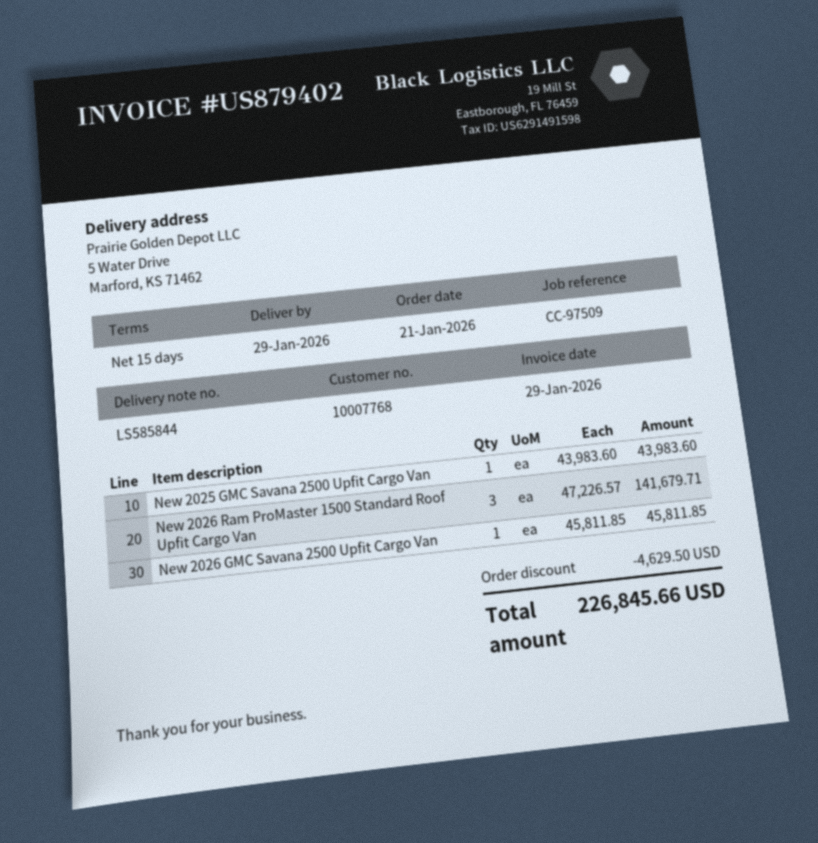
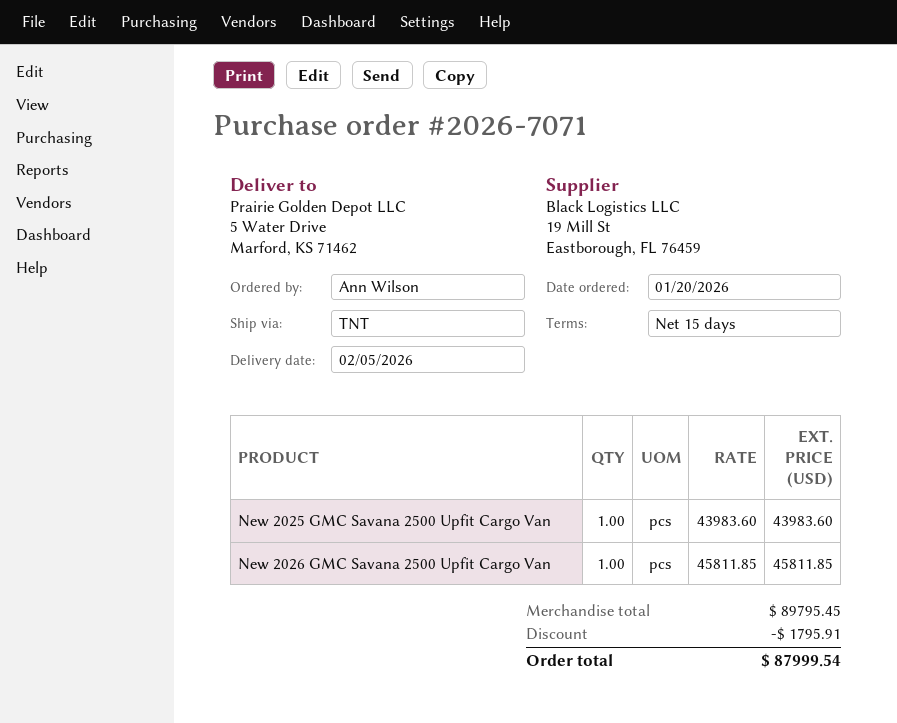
order date: 2026-01-21 -> 2026-01-20
delivery date: 2026-01-29 -> 2026-02-05
New 2026 Ram ProMaster 1500 Standard Roof Upfit Cargo Van: 3 x 47226.57 = 141679.71 -> none
discount: 4629.50 -> 1795.91
total: 226845.66 -> 87999.54

